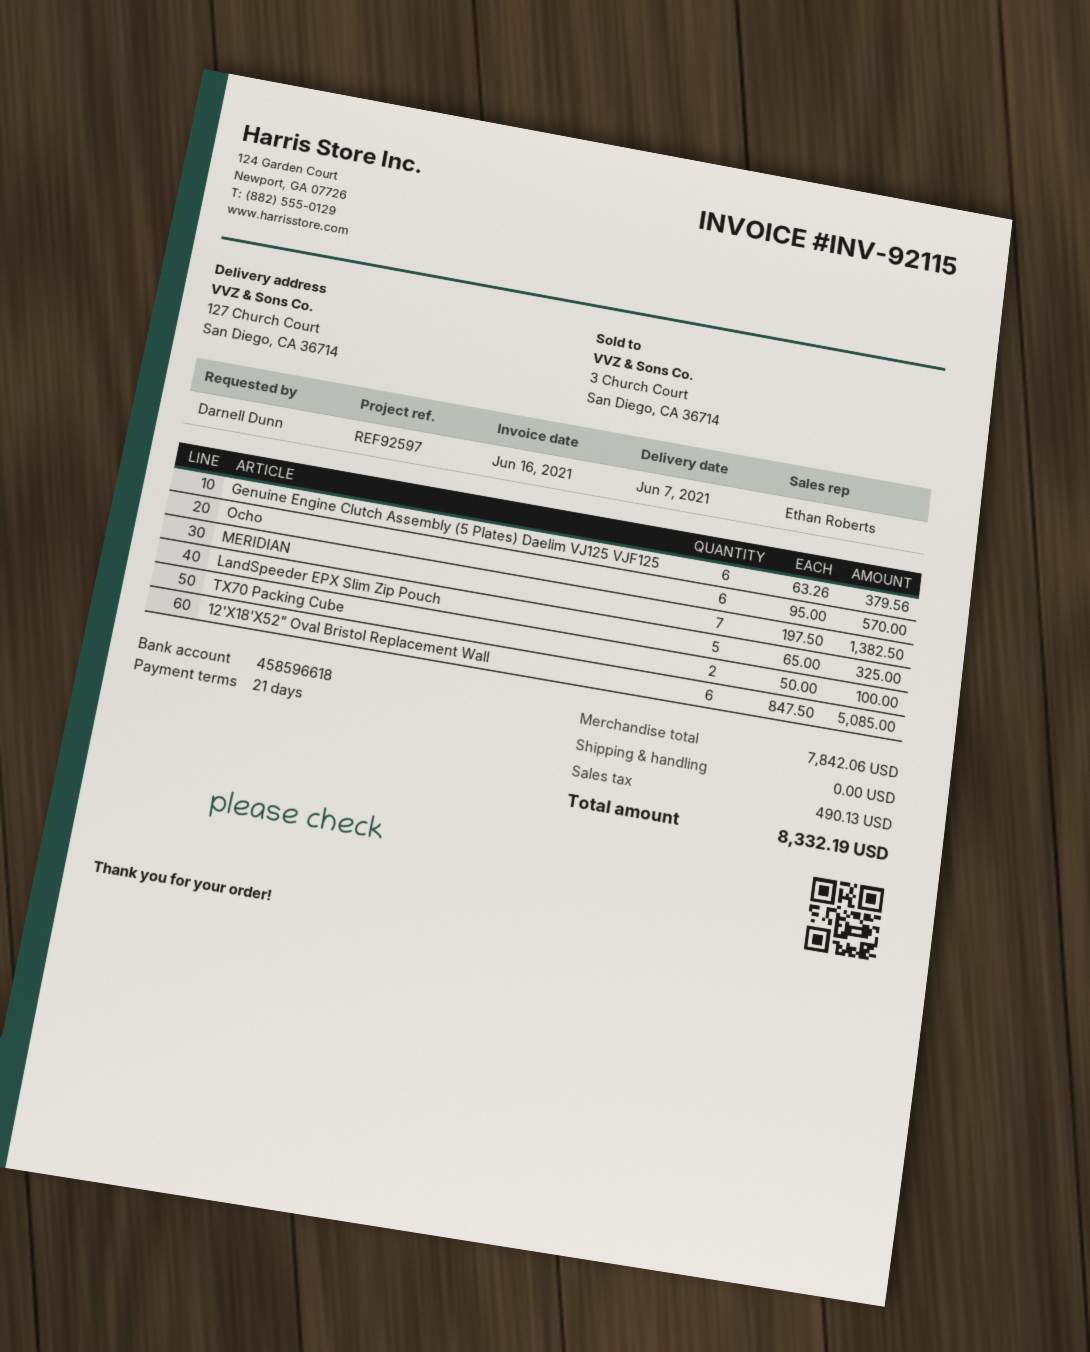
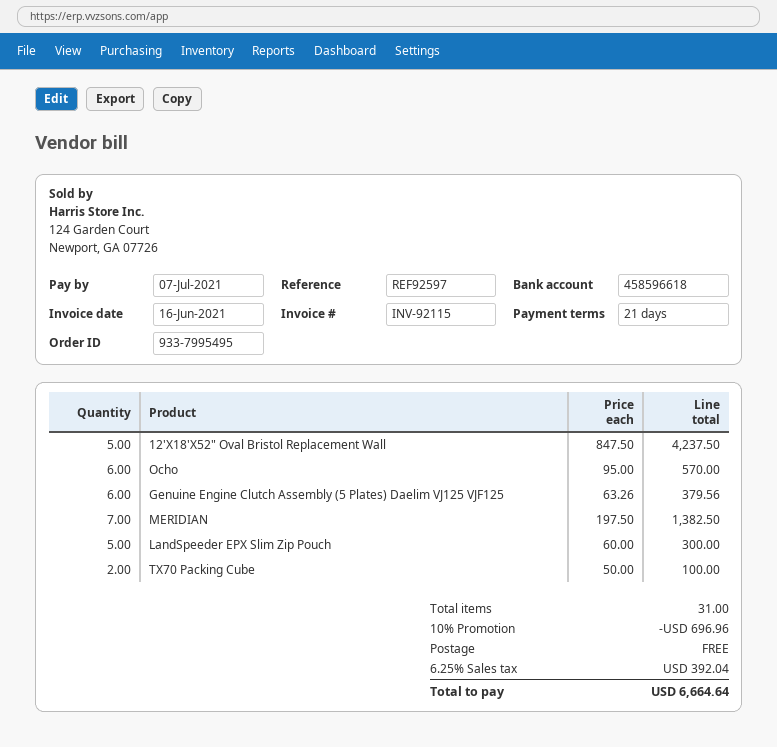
LandSpeeder EPX Slim Zip Pouch: 5 x 65.00 = 325.00 -> 5 x 60.00 = 300.00
12'X18'X52" Oval Bristol Replacement Wall: 6 x 847.50 = 5085.00 -> 5 x 847.50 = 4237.50
discount: none -> 10% = 696.96
tax: 490.13 -> 392.04
total: 8332.19 -> 6664.64

